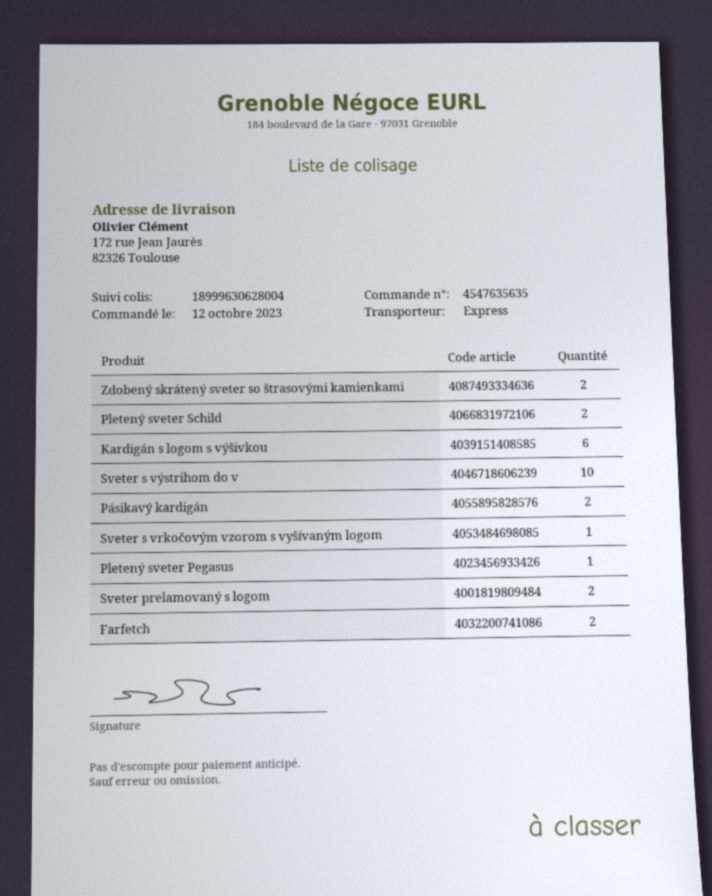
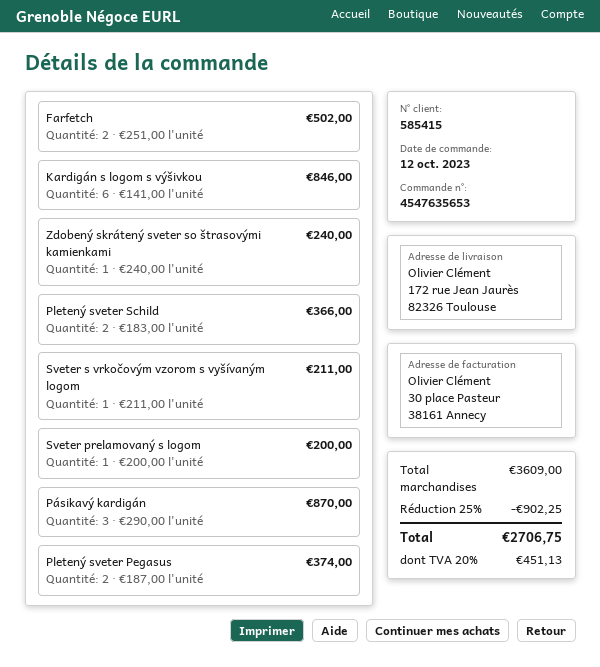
order number: 4547635635 -> 4547635653
Zdobený skrátený sveter so štrasovými kamienkami: 2 -> 1
Sveter s výstrihom do v: 10 -> none
Pásikavý kardigán: 2 -> 3
Pletený sveter Pegasus: 1 -> 2
Sveter prelamovaný s logom: 2 -> 1

